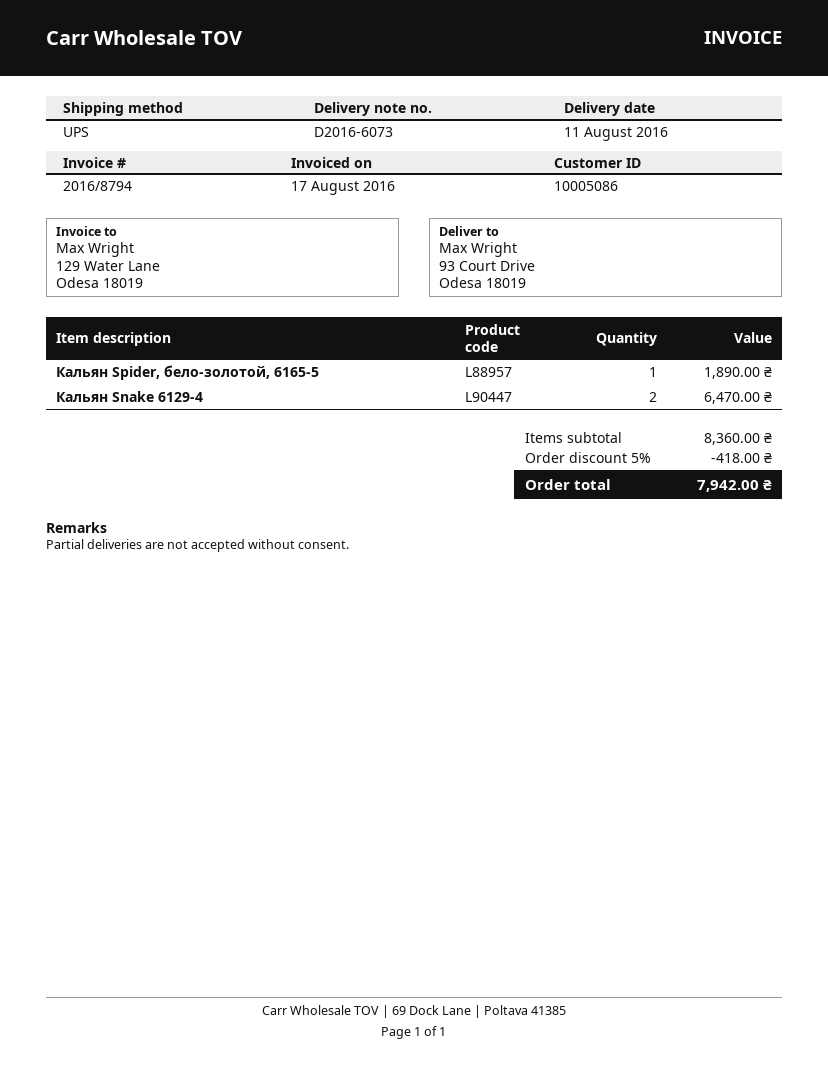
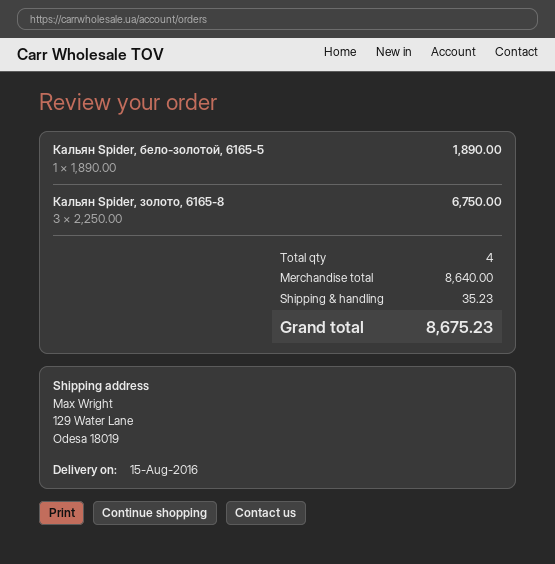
delivery date: 2016-08-11 -> 2016-08-15
ship to: 93 Court Drive, Odesa 18019 -> 129 Water Lane, Odesa 18019
Кальян Snake 6129-4: 2 for 6470.00 -> none
Кальян Spider, золото, 6165-8: none -> 3 for 6750.00
subtotal: 8360.00 -> 8640.00
discount: 5% = 418.00 -> none
shipping: none -> 35.23
total: 7942.00 -> 8675.23

